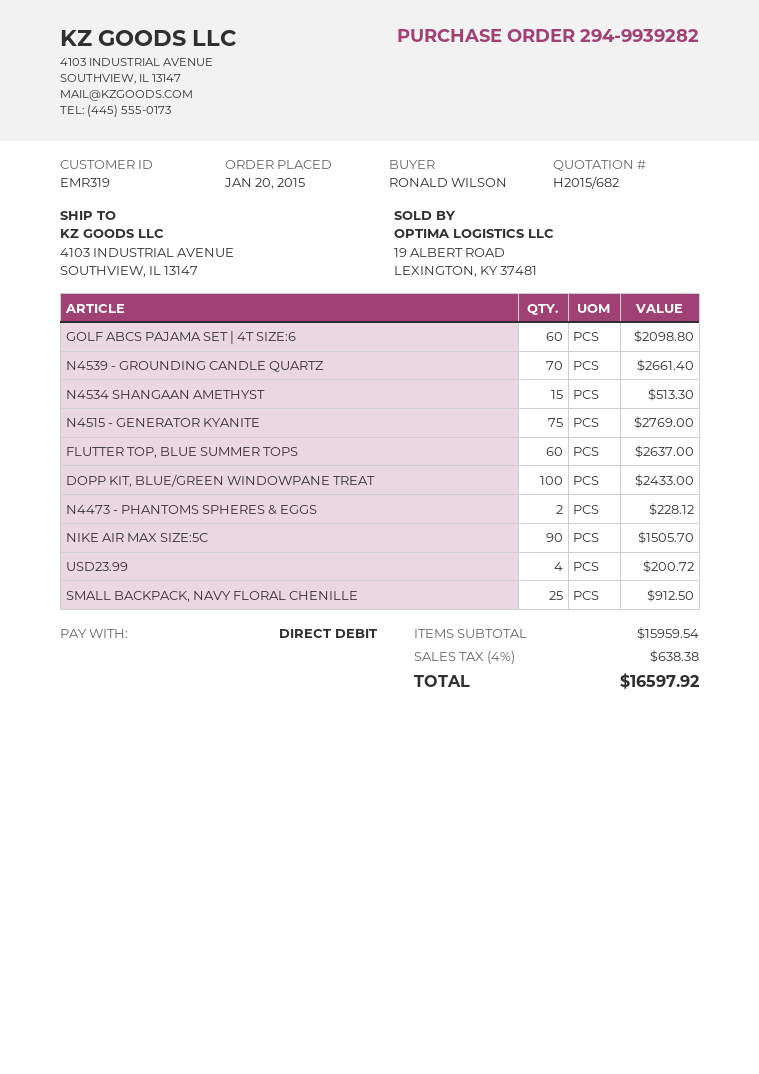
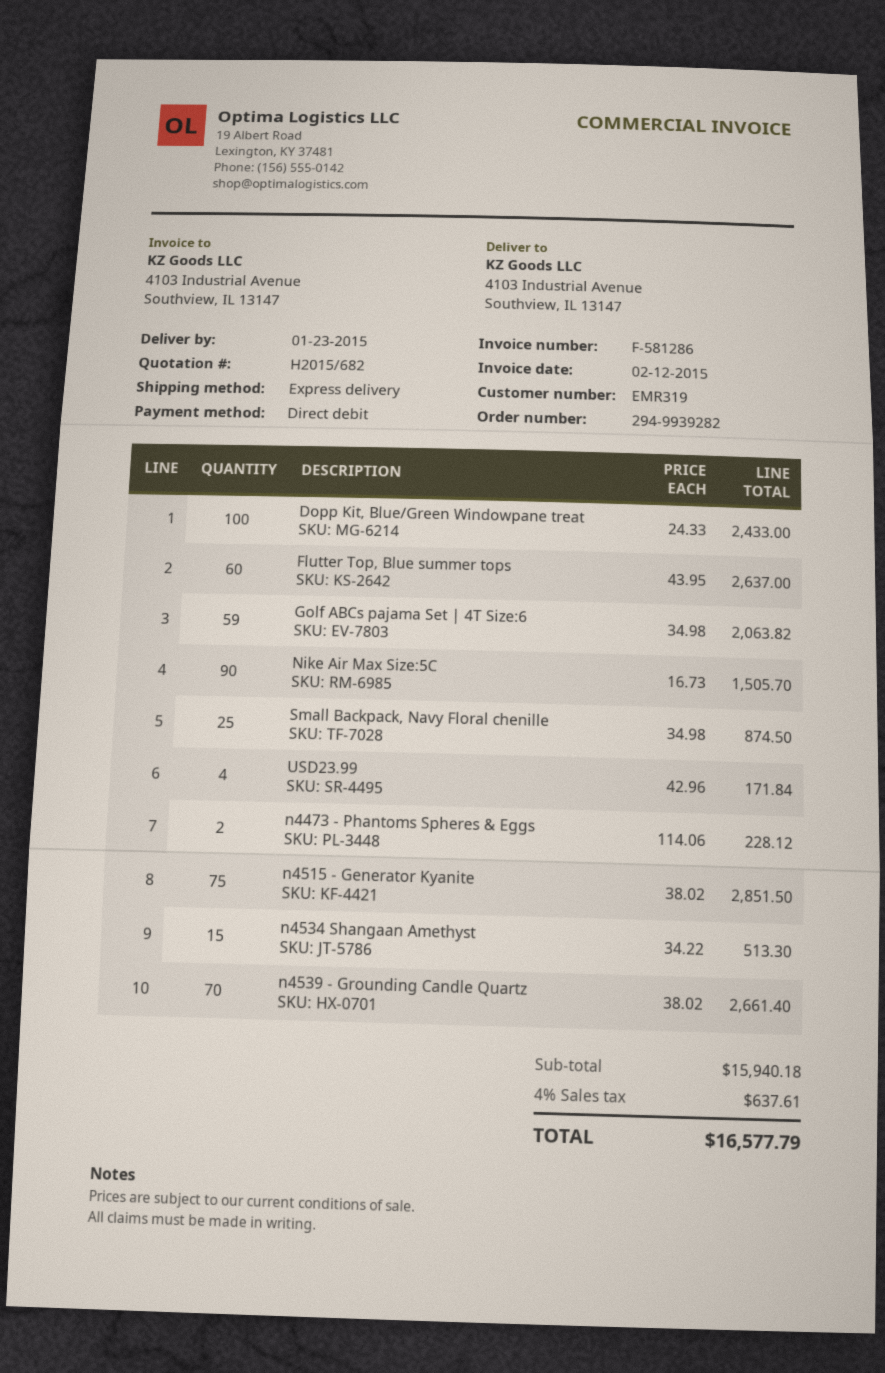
GOLF ABCS PAJAMA SET | 4T SIZE:6: 60 for 2098.80 -> 59 for 2063.82
N4515 - GENERATOR KYANITE: 75 for 2769.00 -> 75 for 2851.50
USD23.99: 4 for 200.72 -> 4 for 171.84
SMALL BACKPACK, NAVY FLORAL CHENILLE: 25 for 912.50 -> 25 for 874.50
subtotal: 15959.54 -> 15940.18
tax: 4% = 638.38 -> 4% = 637.61
total: 16597.92 -> 16577.79

